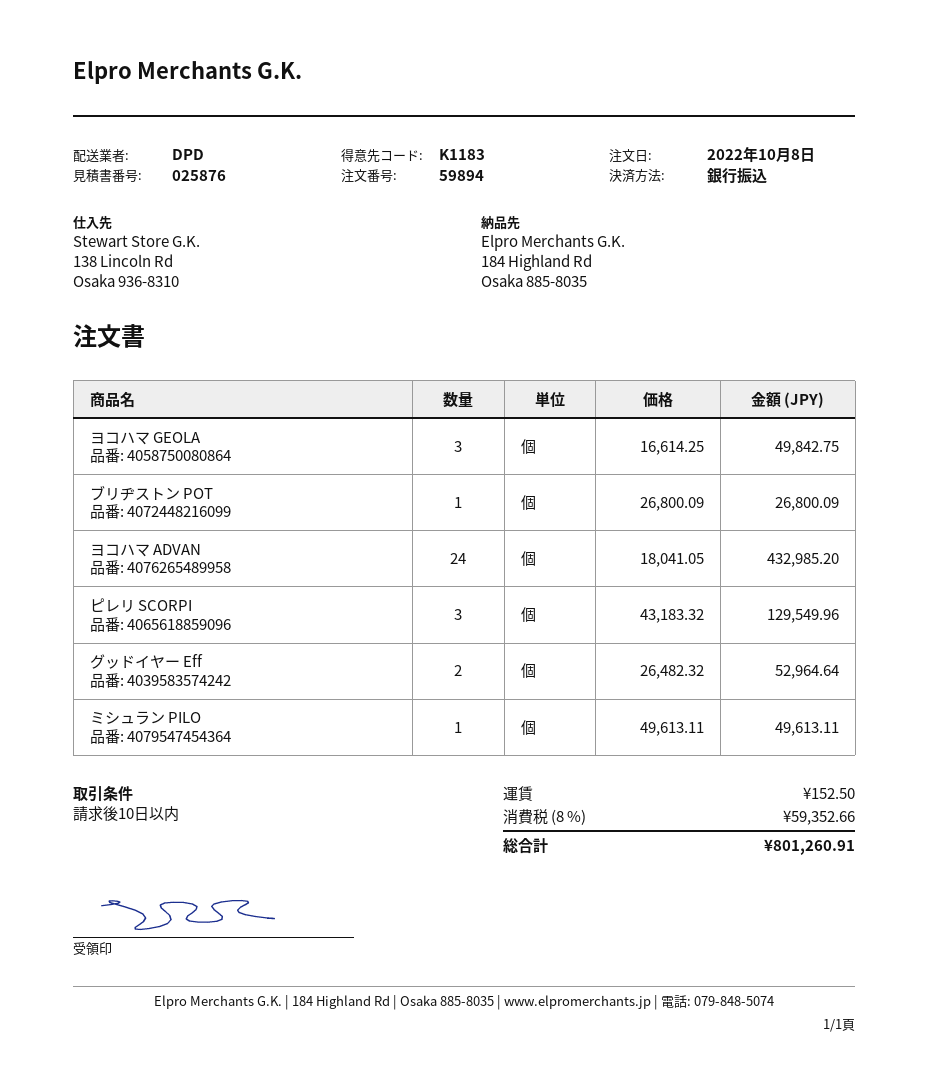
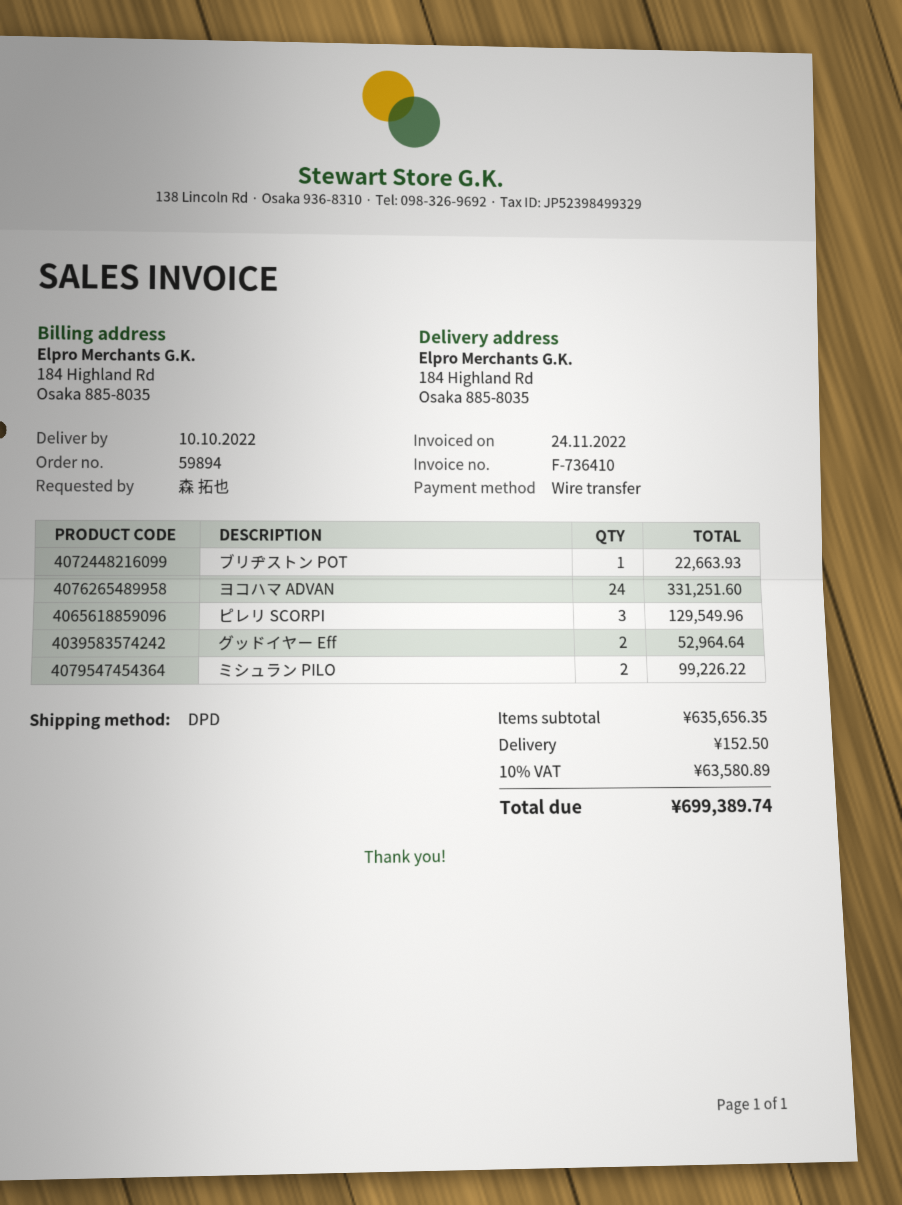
ヨコハマ GEOLA: 3 for 49842.75 -> none
ブリヂストン POT: 1 for 26800.09 -> 1 for 22663.93
ヨコハマ ADVAN: 24 for 432985.20 -> 24 for 331251.60
ミシュラン PILO: 1 for 49613.11 -> 2 for 99226.22
tax: 8% = 59352.66 -> 10% = 63580.89
total: 801260.91 -> 699389.74

